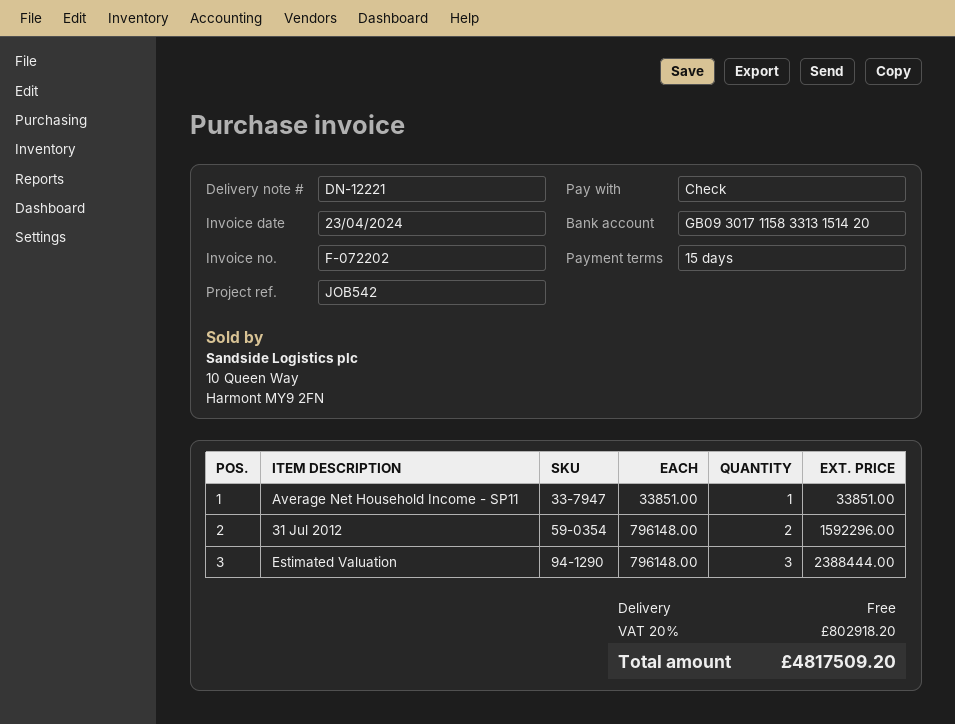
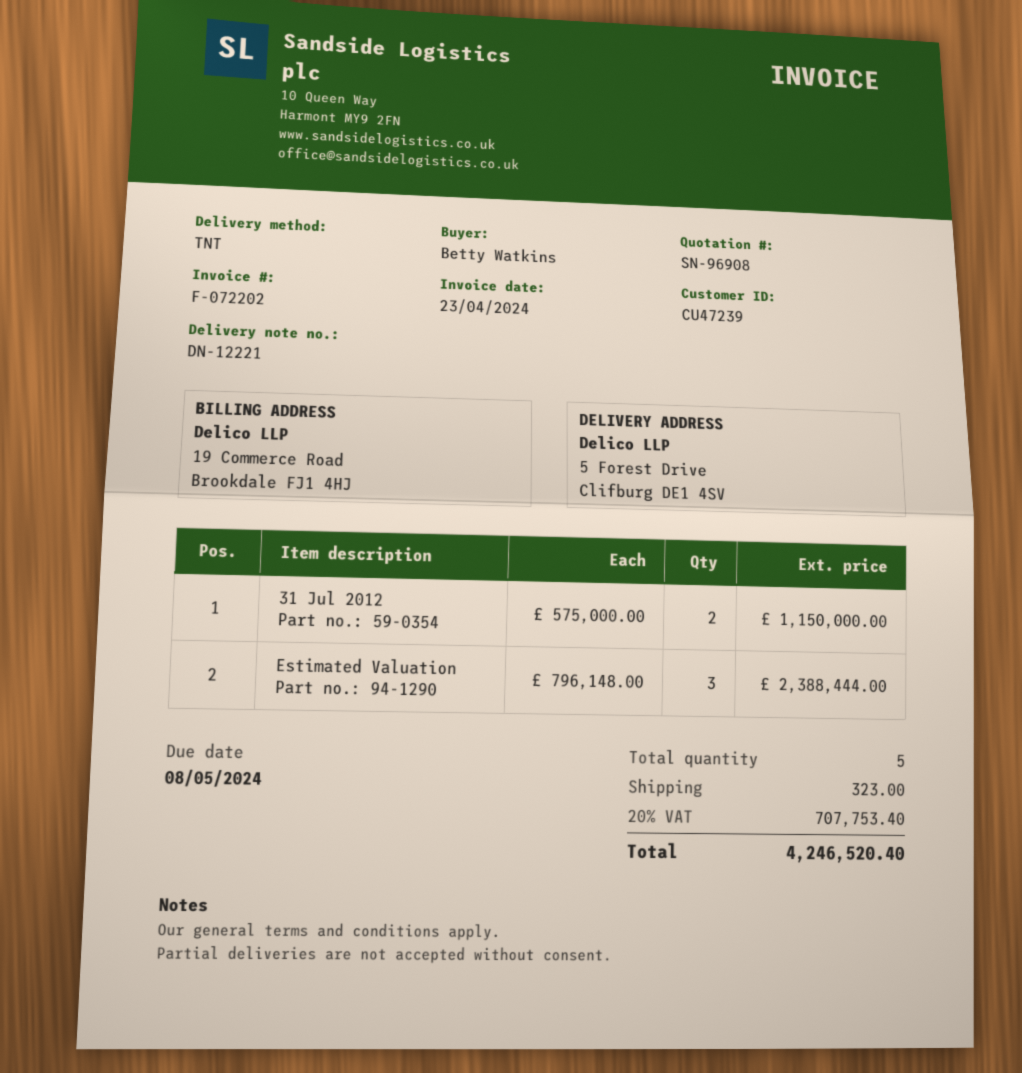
Average Net Household Income - SP11: 1 x 33851.00 = 33851.00 -> none
31 Jul 2012: 2 x 796148.00 = 1592296.00 -> 2 x 575000.00 = 1150000.00
shipping: 0.00 -> 323.00
tax: 20% = 802918.20 -> 20% = 707753.40
total: 4817509.20 -> 4246520.40

